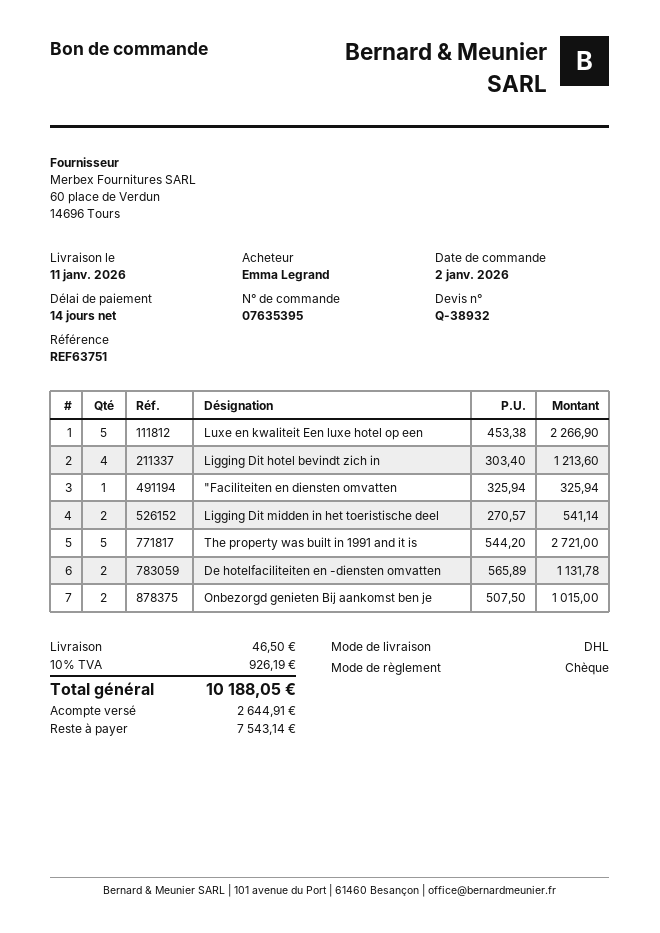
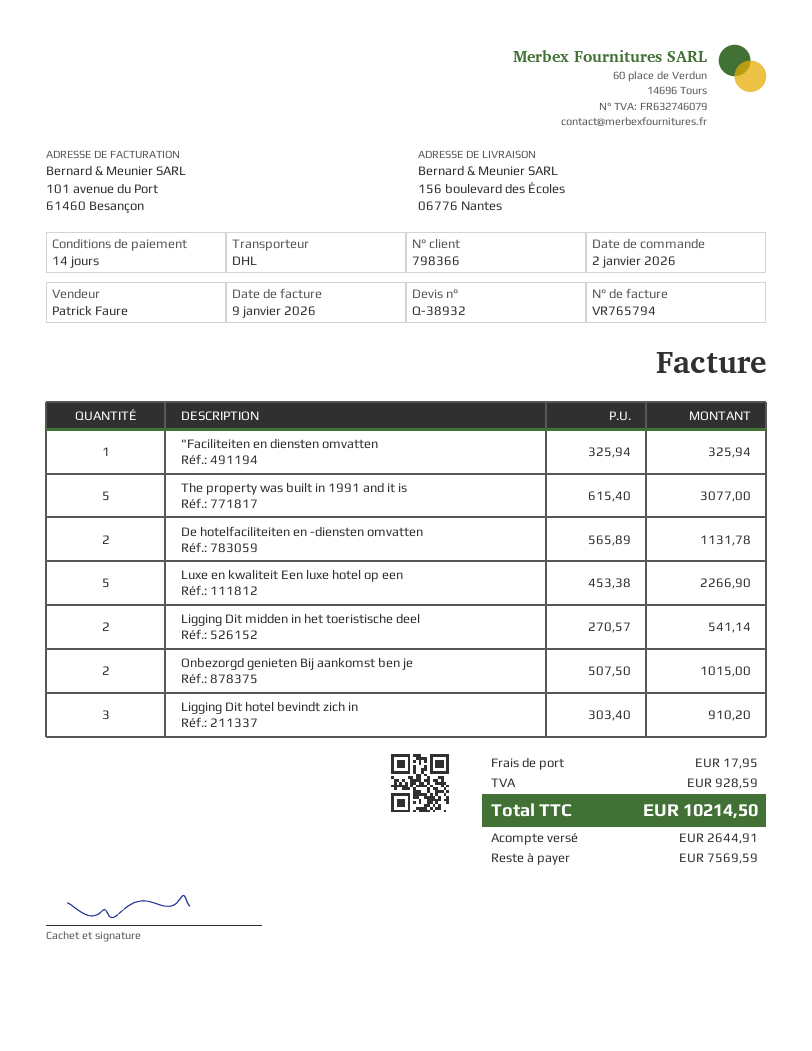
Ligging Dit hotel bevindt zich in: 4 x 303.40 = 1213.60 -> 3 x 303.40 = 910.20
The property was built in 1991 and it is: 5 x 544.20 = 2721.00 -> 5 x 615.40 = 3077.00
shipping: 46.50 -> 17.95
tax: 926.19 -> 928.59
total: 10188.05 -> 10214.50
balance: 7543.14 -> 7569.59

